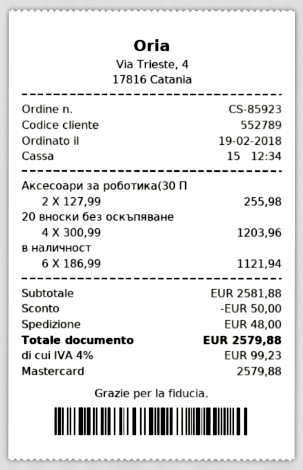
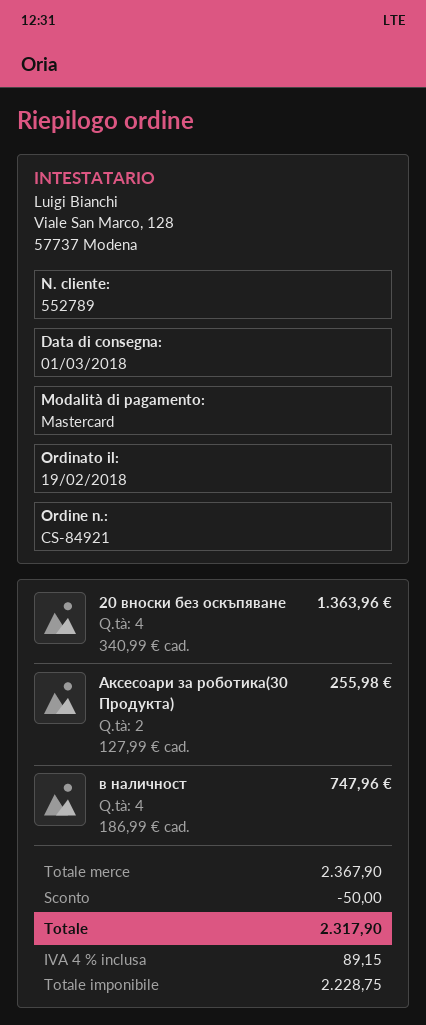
order number: CS-85923 -> CS-84921
20 вноски без оскъпяване: 4 x 300.99 = 1203.96 -> 4 x 340.99 = 1363.96
в наличност: 6 x 186.99 = 1121.94 -> 4 x 186.99 = 747.96
subtotal: 2581.88 -> 2367.90
shipping: 48.00 -> none
tax: 4% = 99.23 -> 4% = 89.15
total: 2579.88 -> 2317.90

